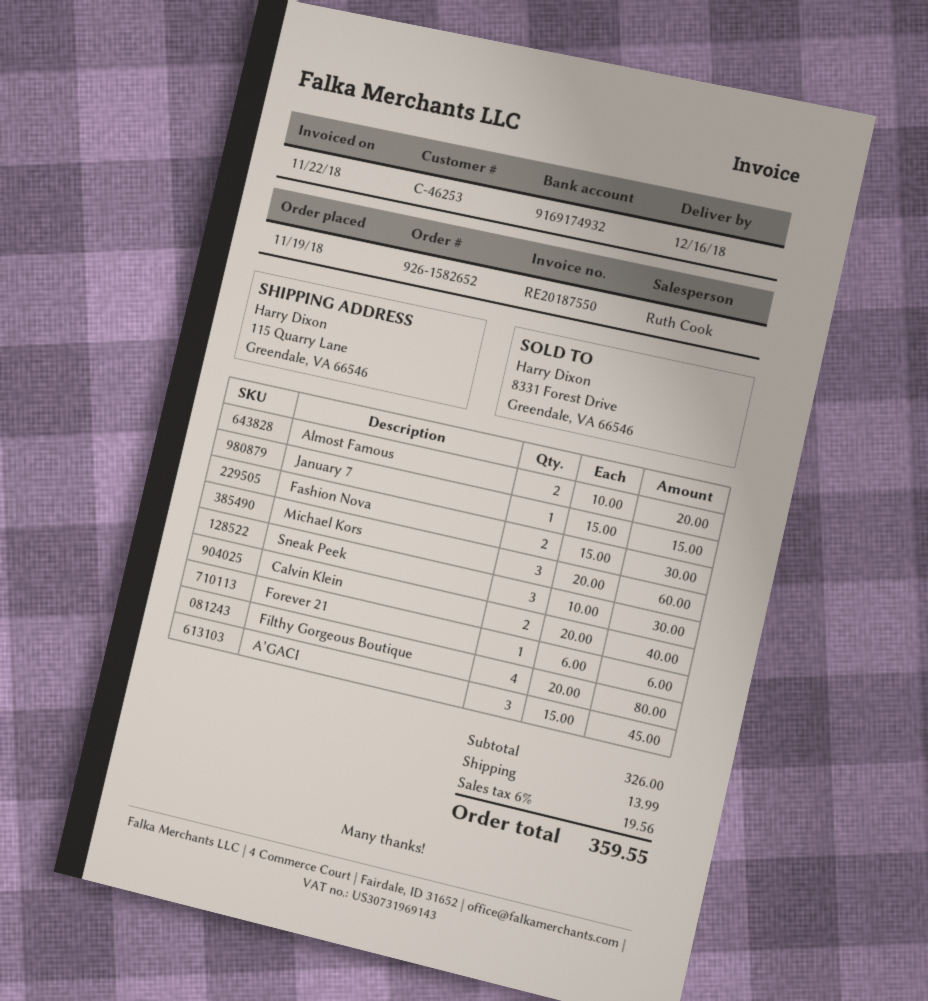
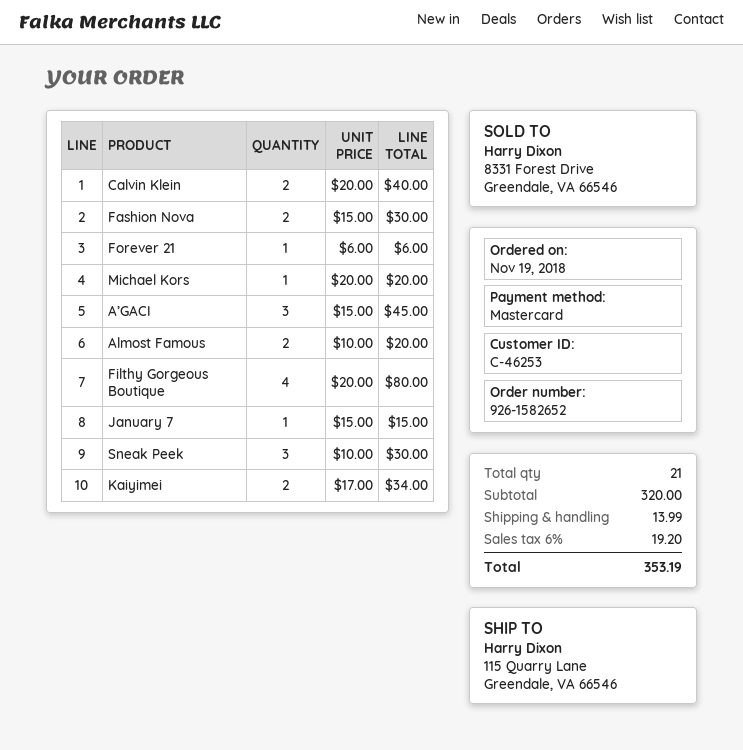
Michael Kors: 3 x 20.00 = 60.00 -> 1 x 20.00 = 20.00
Kaiyimei: none -> 2 x 17.00 = 34.00
subtotal: 326.00 -> 320.00
tax: 6% = 19.56 -> 6% = 19.20
total: 359.55 -> 353.19

